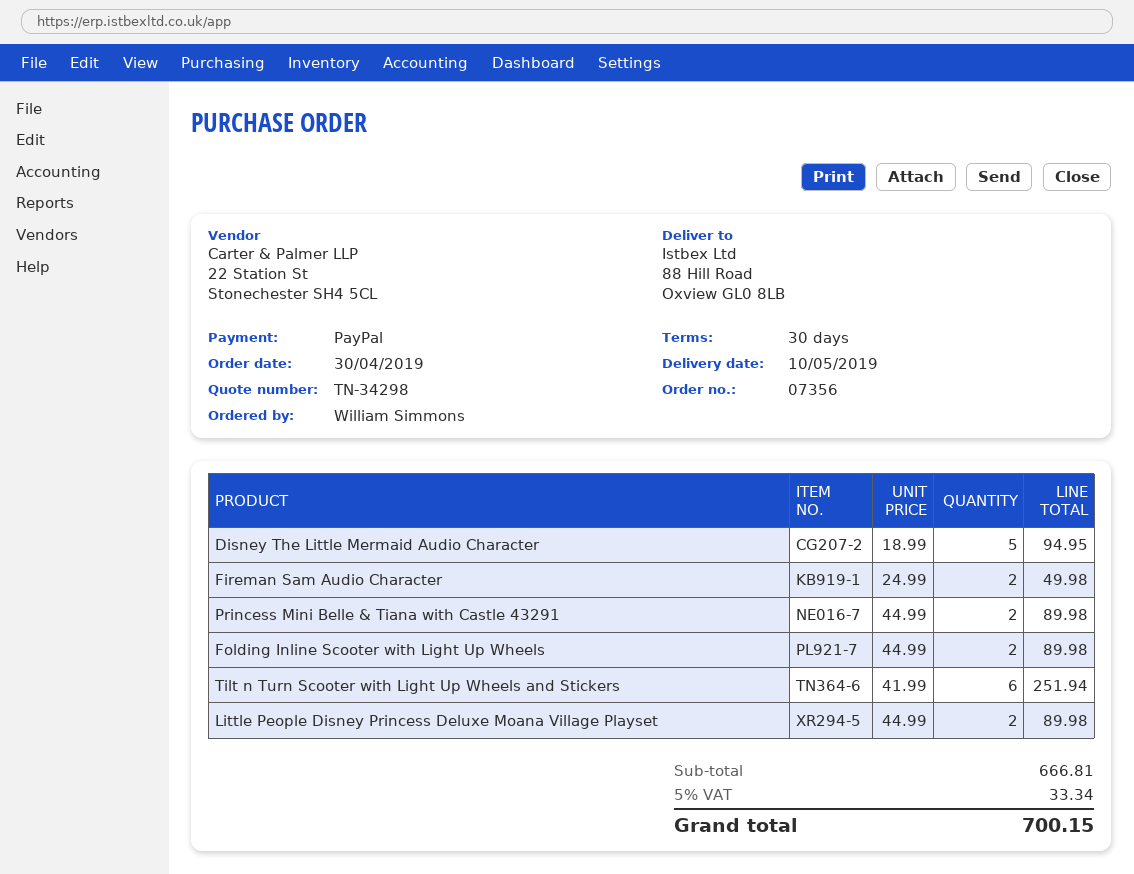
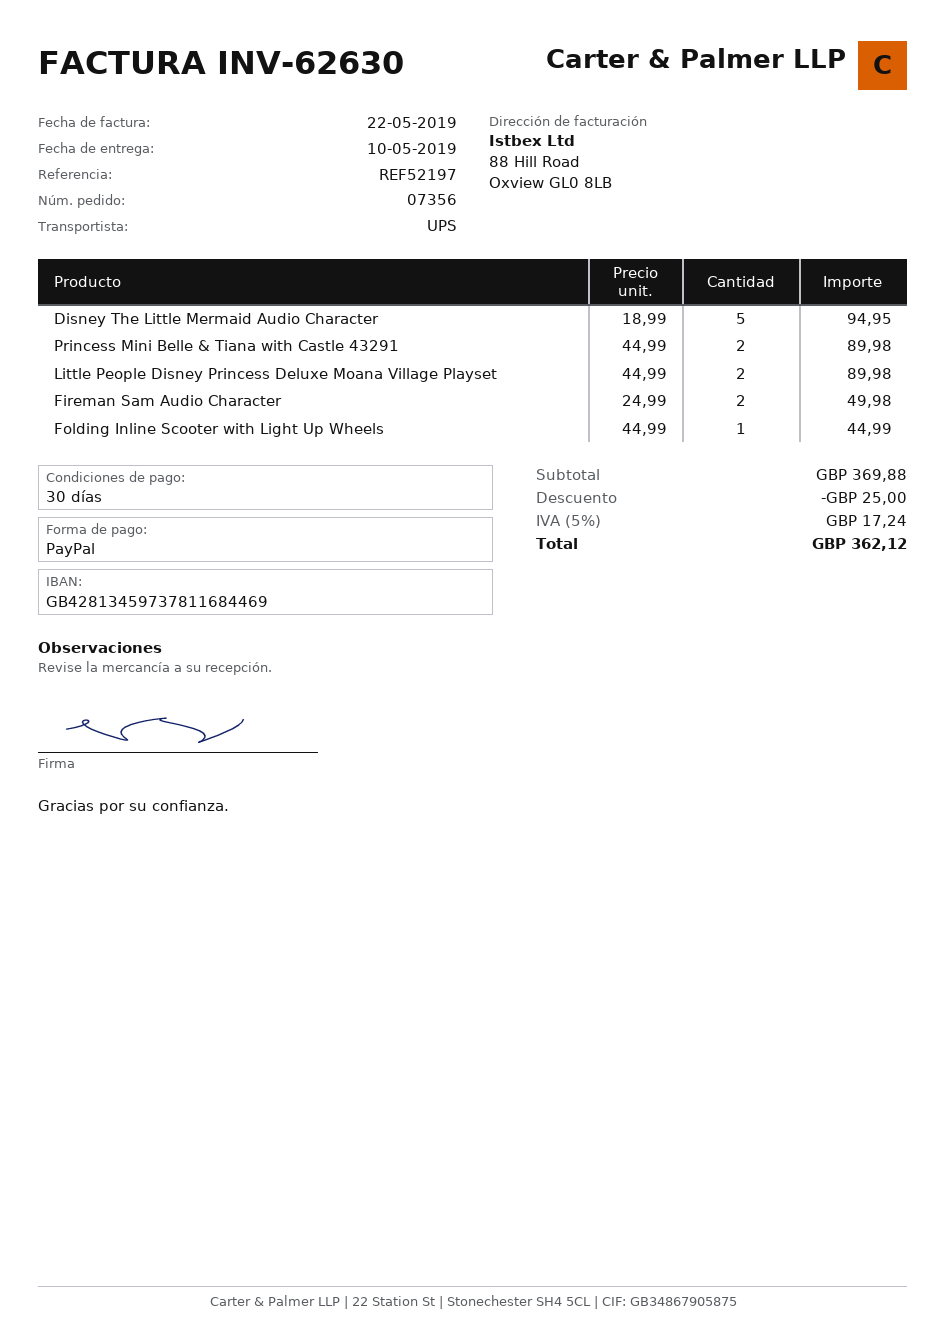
Folding Inline Scooter with Light Up Wheels: 2 x 44.99 = 89.98 -> 1 x 44.99 = 44.99
Tilt n Turn Scooter with Light Up Wheels and Stickers: 6 x 41.99 = 251.94 -> none
subtotal: 666.81 -> 369.88
discount: none -> 25.00
tax: 5% = 33.34 -> 5% = 17.24
total: 700.15 -> 362.12

